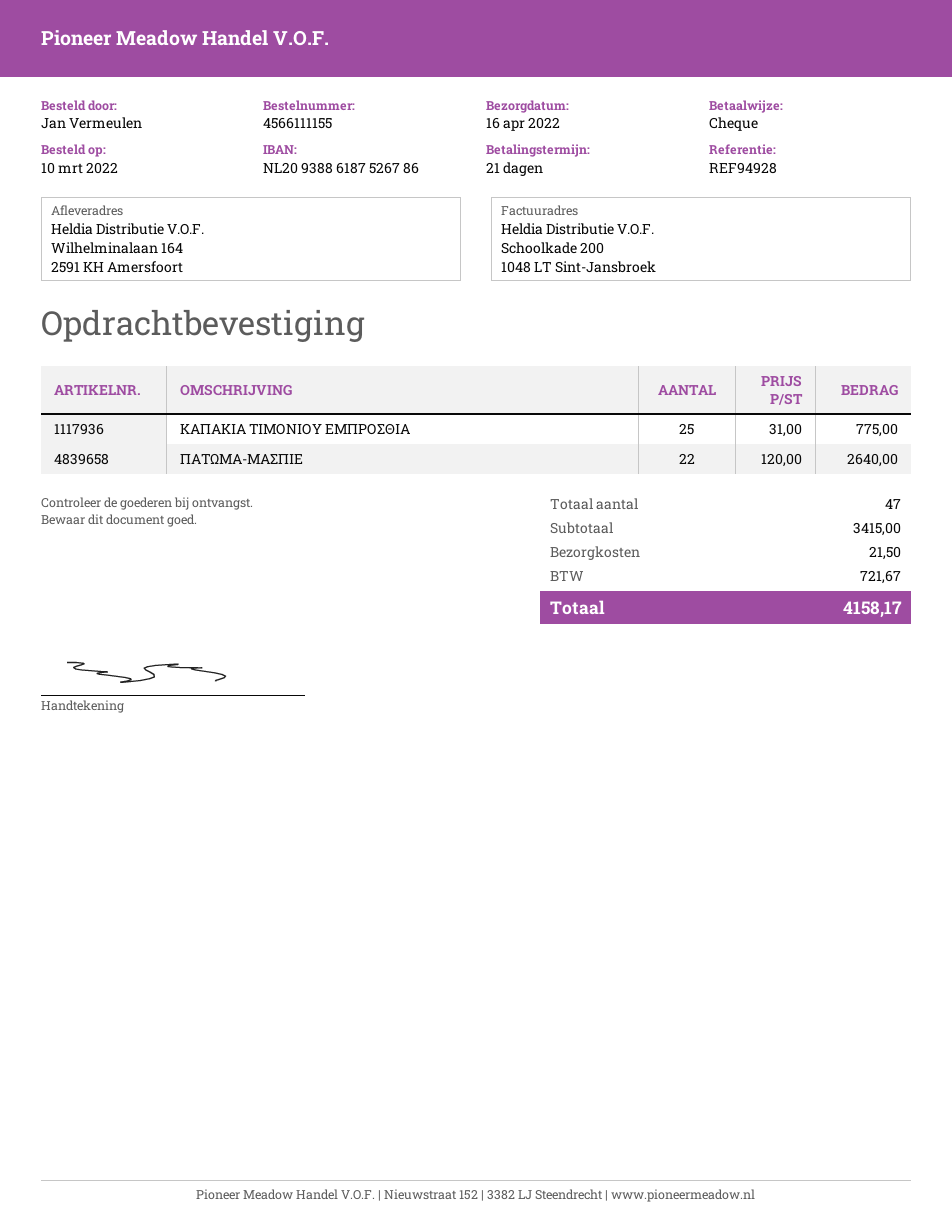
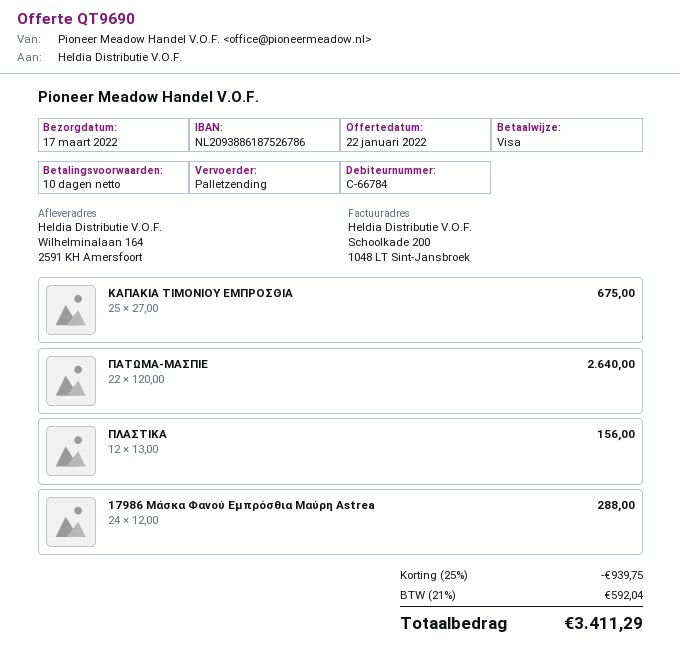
delivery date: 2022-04-16 -> 2022-03-17
payment terms: 21 days -> 10 days
payment method: cheque -> Visa
ΚΑΠΑΚΙΑ ΤΙΜΟΝΙΟΥ ΕΜΠΡΟΣΘΙΑ: 25 x 31.00 = 775.00 -> 25 x 27.00 = 675.00
ΠΛΑΣΤΙΚΑ: none -> 12 x 13.00 = 156.00
17986 Μάσκα Φανού Εμπρόσθια Μαύρη Astrea: none -> 24 x 12.00 = 288.00
discount: none -> 25% = 939.75
shipping: 21.50 -> none
tax: 721.67 -> 592.04
total: 4158.17 -> 3411.29

